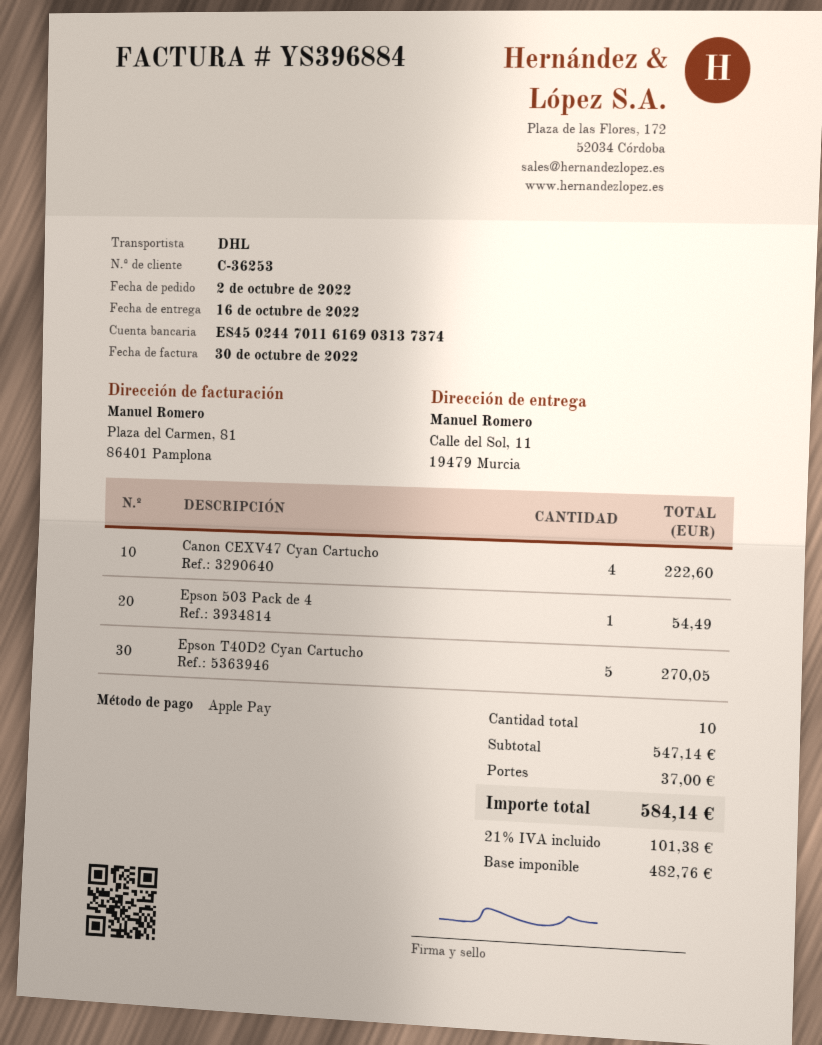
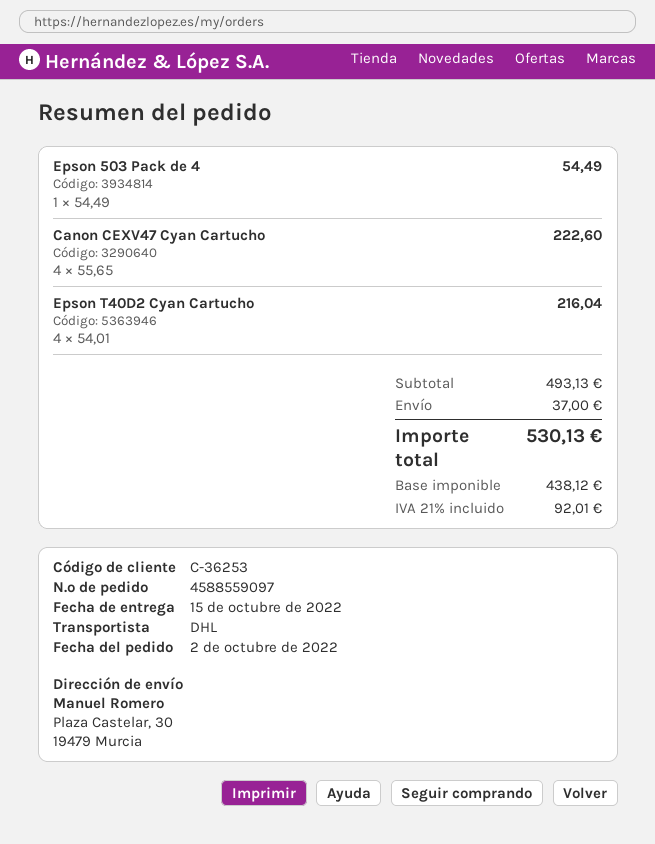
delivery date: 2022-10-16 -> 2022-10-15
ship to: Calle del Sol, 11, 19479 Murcia -> Plaza Castelar, 30, 19479 Murcia
Epson T40D2 Cyan Cartucho: 5 for 270.05 -> 4 for 216.04
subtotal: 547.14 -> 493.13
net: 482.76 -> 438.12
tax: 21% = 101.38 -> 21% = 92.01
total: 584.14 -> 530.13

